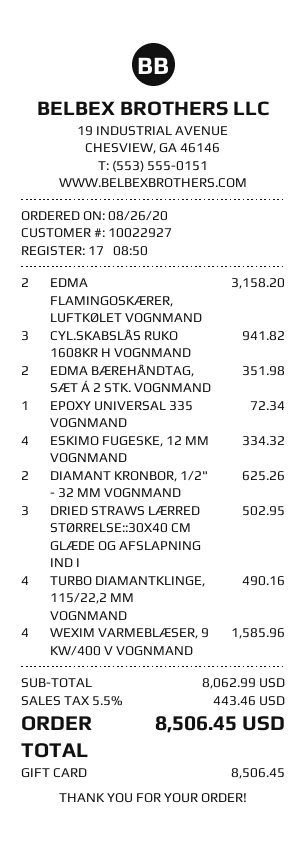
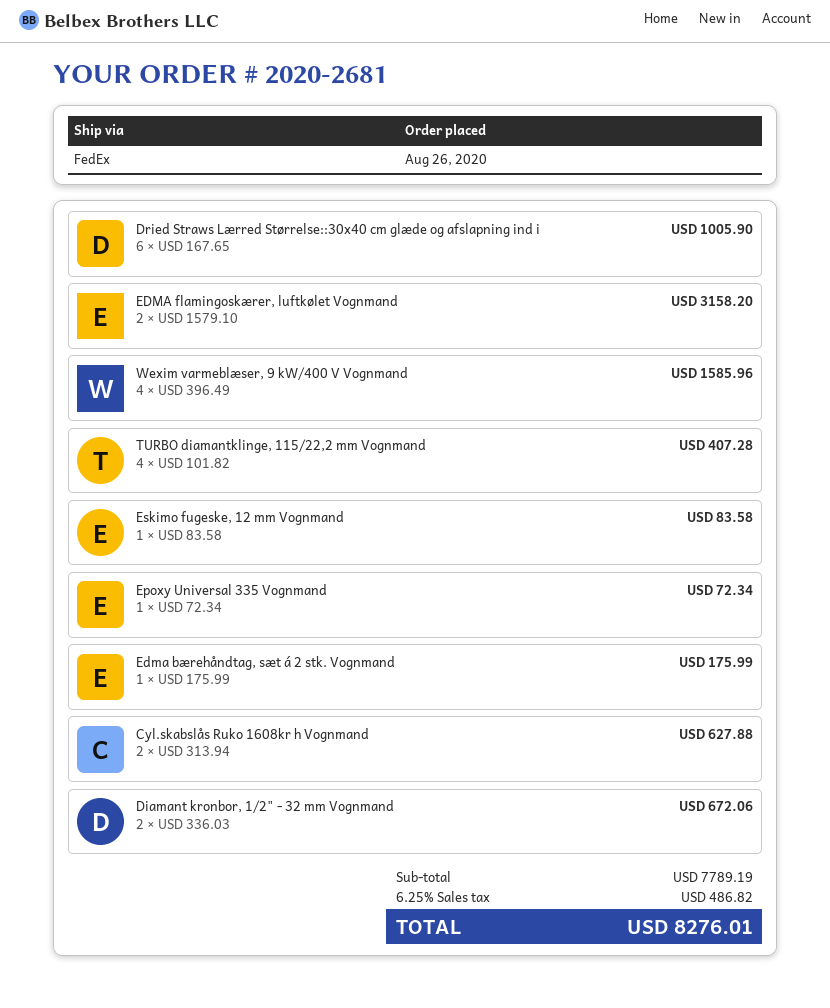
CYL.SKABSLÅS RUKO 1608KR H VOGNMAND: 3 for 941.82 -> 2 for 627.88
EDMA BÆREHÅNDTAG, SÆT Á 2 STK. VOGNMAND: 2 for 351.98 -> 1 for 175.99
ESKIMO FUGESKE, 12 MM VOGNMAND: 4 for 334.32 -> 1 for 83.58
DIAMANT KRONBOR, 1/2" - 32 MM VOGNMAND: 2 for 625.26 -> 2 for 672.06
DRIED STRAWS LÆRRED STØRRELSE::30X40 CM GLÆDE OG AFSLAPNING IND I: 3 for 502.95 -> 6 for 1005.90
TURBO DIAMANTKLINGE, 115/22,2 MM VOGNMAND: 4 for 490.16 -> 4 for 407.28
subtotal: 8062.99 -> 7789.19
tax: 5.5% = 443.46 -> 6.25% = 486.82
total: 8506.45 -> 8276.01

